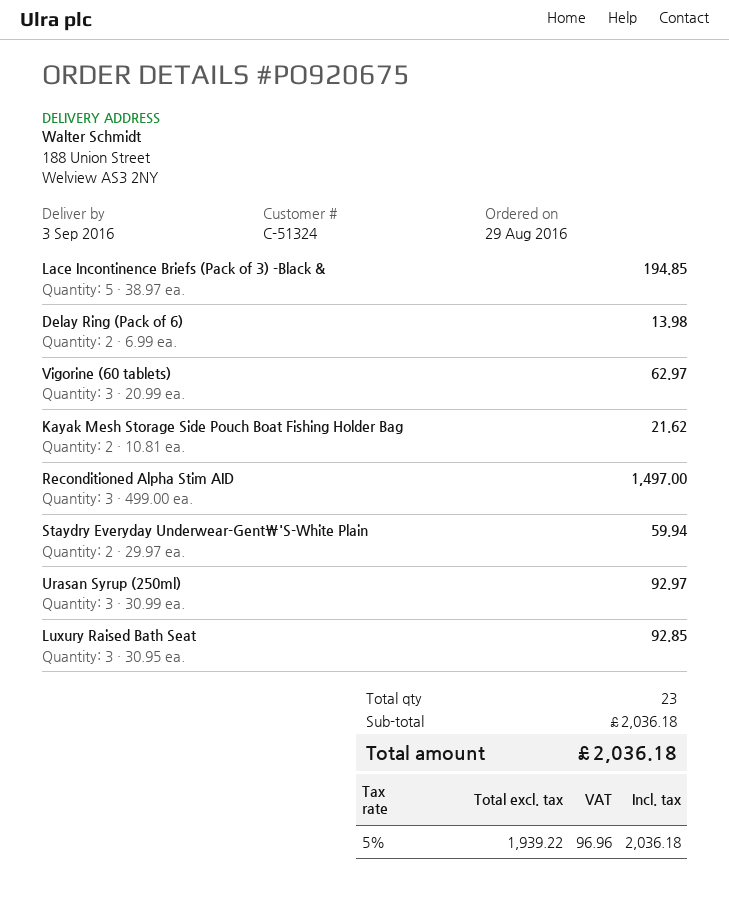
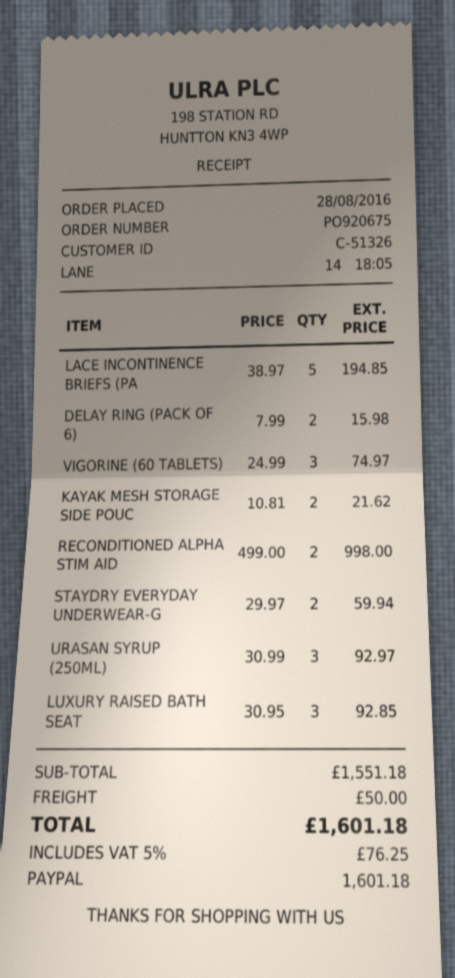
order date: 2016-08-29 -> 2016-08-28
customer number: C-51324 -> C-51326
Delay Ring (Pack of 6): 2 x 6.99 = 13.98 -> 2 x 7.99 = 15.98
Vigorine (60 tablets): 3 x 20.99 = 62.97 -> 3 x 24.99 = 74.97
Reconditioned Alpha Stim AID: 3 x 499.00 = 1497.00 -> 2 x 499.00 = 998.00
subtotal: 2036.18 -> 1551.18
shipping: none -> 50.00
tax: 5% = 96.96 -> 5% = 76.25
total: 2036.18 -> 1601.18

